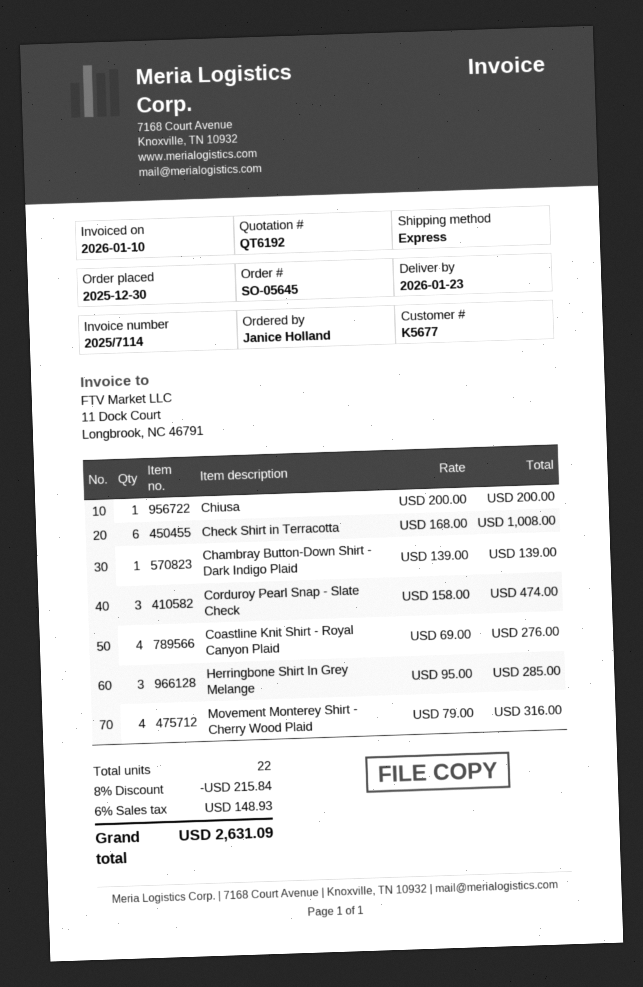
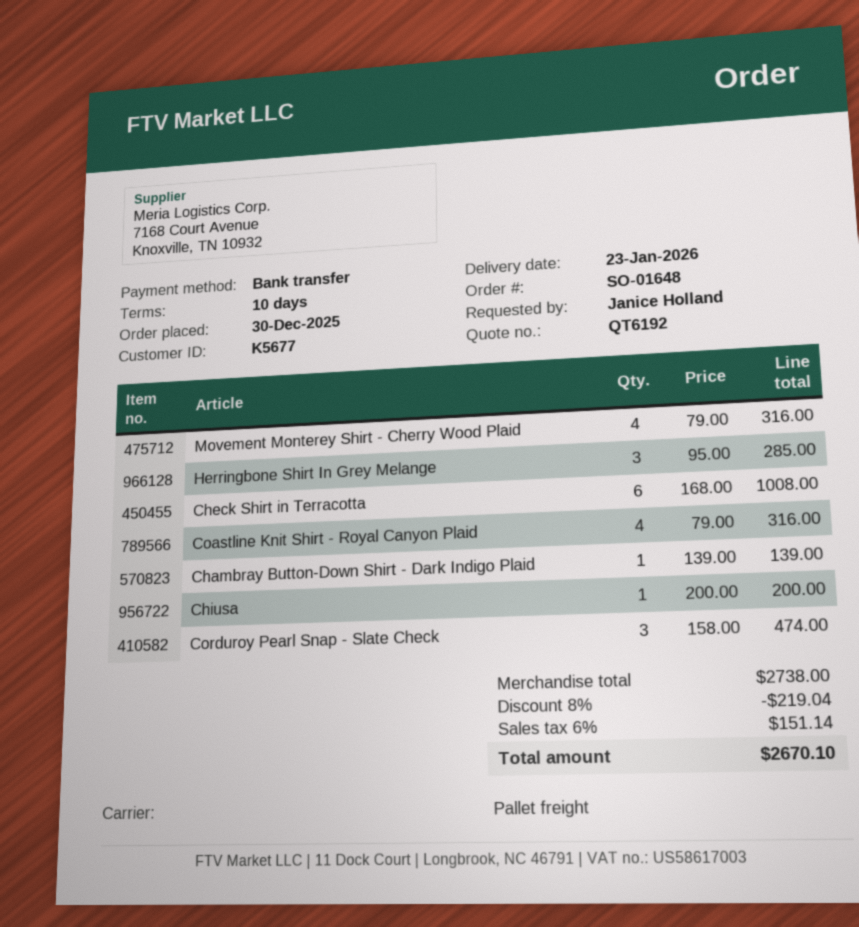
order number: SO-05645 -> SO-01648
shipping method: express -> pallet freight
Coastline Knit Shirt - Royal Canyon Plaid: 4 x 69.00 = 276.00 -> 4 x 79.00 = 316.00
discount: 8% = 215.84 -> 8% = 219.04
tax: 6% = 148.93 -> 6% = 151.14
total: 2631.09 -> 2670.10

